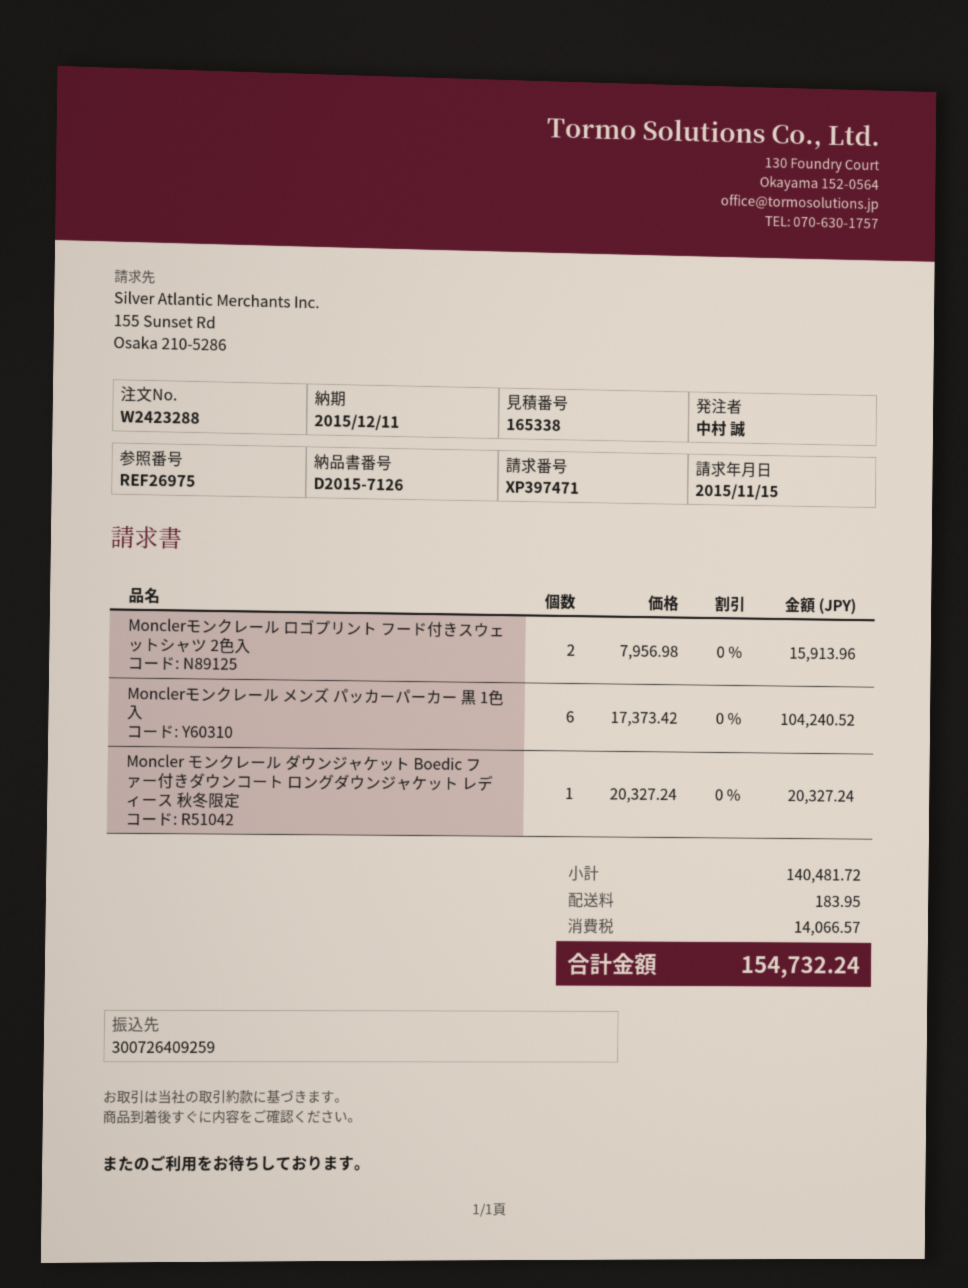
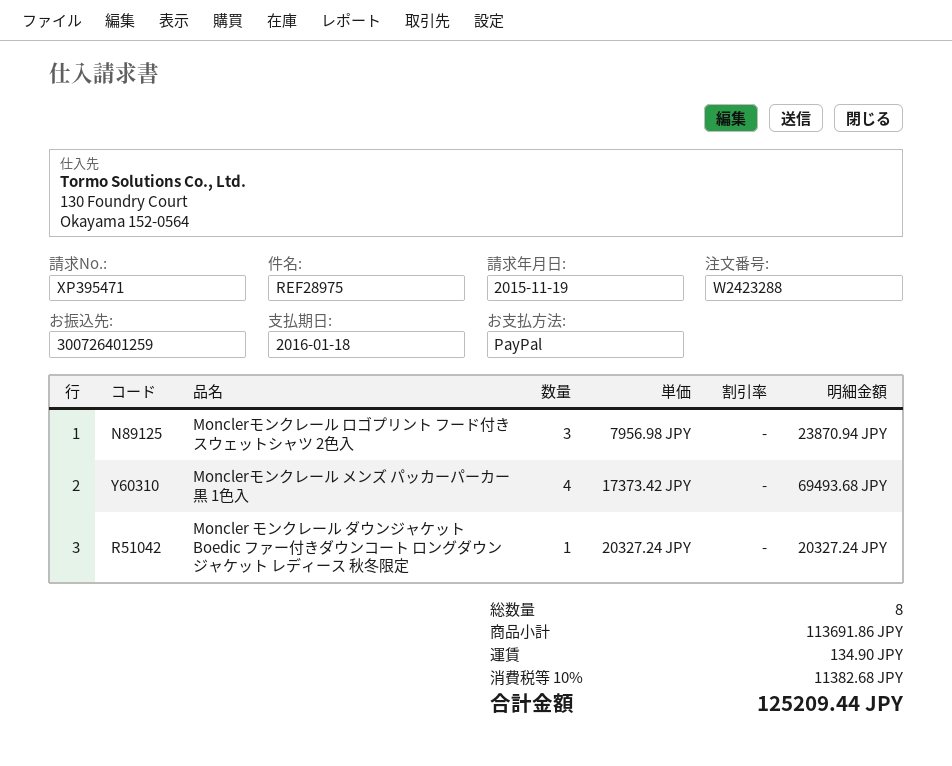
invoice number: XP397471 -> XP395471
invoice date: 2015-11-15 -> 2015-11-19
reference: REF26975 -> REF28975
bank account: 300726409259 -> 300726401259
Monclerモンクレール ロゴプリント フード付きスウェットシャツ 2色入: 2 x 7956.98 = 15913.96 -> 3 x 7956.98 = 23870.94
Monclerモンクレール メンズ パッカーパーカー 黒 1色入: 6 x 17373.42 = 104240.52 -> 4 x 17373.42 = 69493.68
subtotal: 140481.72 -> 113691.86
shipping: 183.95 -> 134.90
tax: 14066.57 -> 11382.68
total: 154732.24 -> 125209.44

